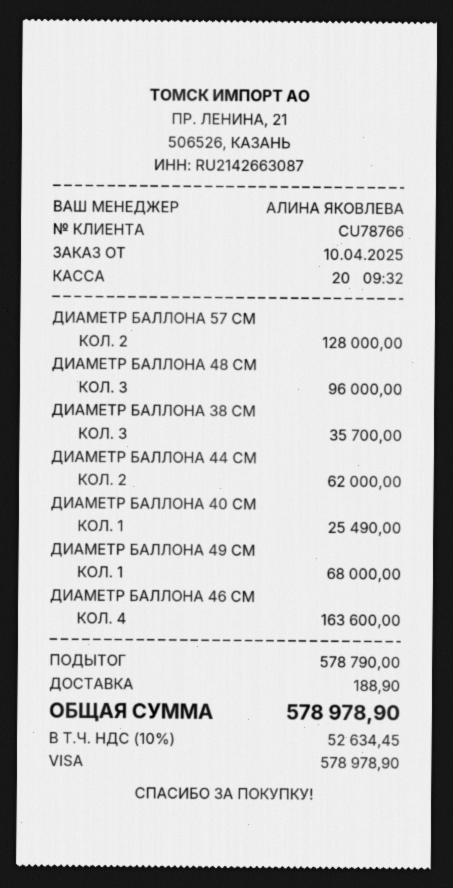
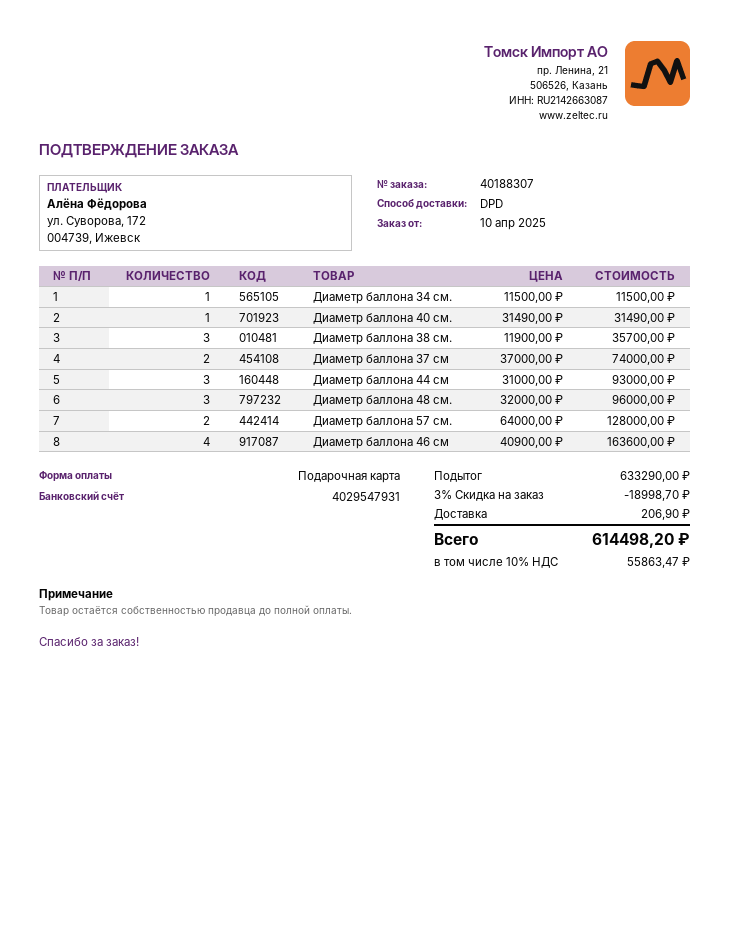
payment method: Visa -> gift card
ДИАМЕТР БАЛЛОНА 44 СМ: 2 for 62000.00 -> 3 for 93000.00
ДИАМЕТР БАЛЛОНА 40 СМ: 1 for 25490.00 -> 1 for 31490.00
ДИАМЕТР БАЛЛОНА 49 СМ: 1 for 68000.00 -> none
Диаметр баллона 34 см.: none -> 1 for 11500.00
Диаметр баллона 37 см: none -> 2 for 74000.00
subtotal: 578790.00 -> 633290.00
discount: none -> 3% = 18998.70
shipping: 188.90 -> 206.90
tax: 10% = 52634.45 -> 10% = 55863.47
total: 578978.90 -> 614498.20

